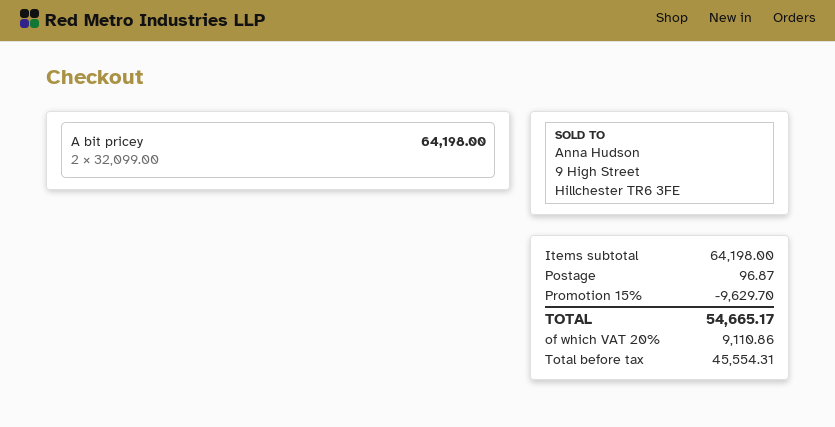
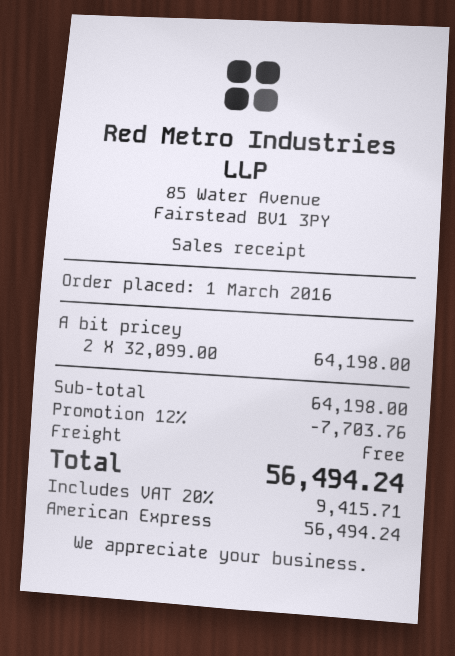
discount: 15% = 9629.70 -> 12% = 7703.76
shipping: 96.87 -> 0.00
tax: 20% = 9110.86 -> 20% = 9415.71
total: 54665.17 -> 56494.24

